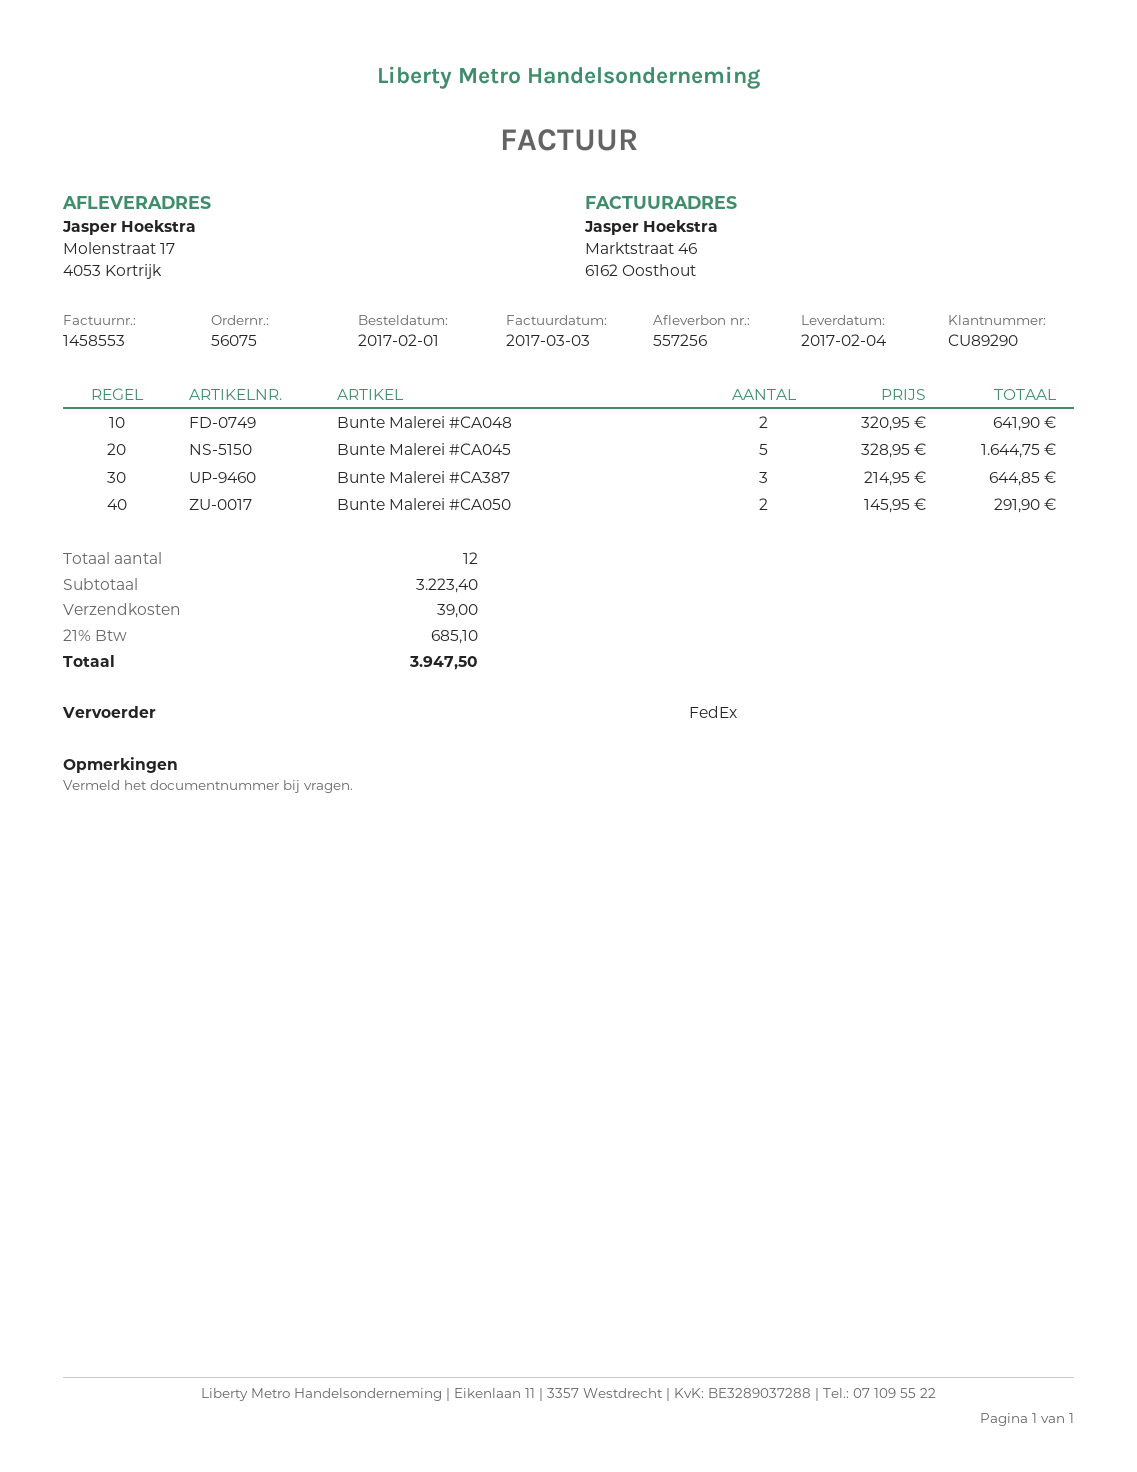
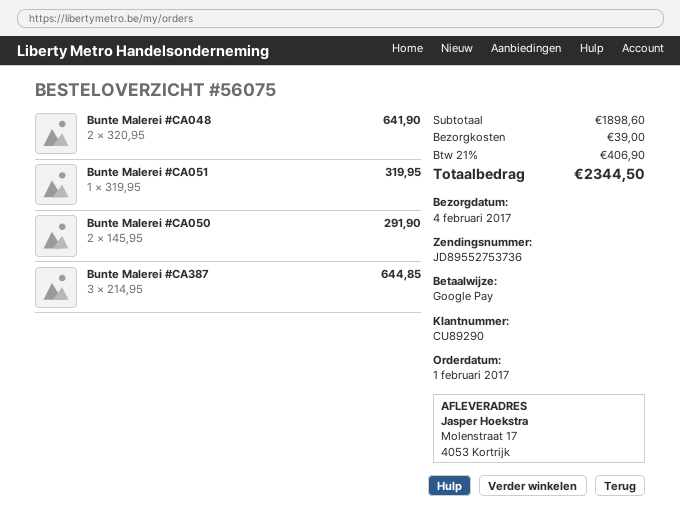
Bunte Malerei #CA045: 5 x 328.95 = 1644.75 -> none
Bunte Malerei #CA051: none -> 1 x 319.95 = 319.95
subtotal: 3223.40 -> 1898.60
tax: 21% = 685.10 -> 21% = 406.90
total: 3947.50 -> 2344.50

